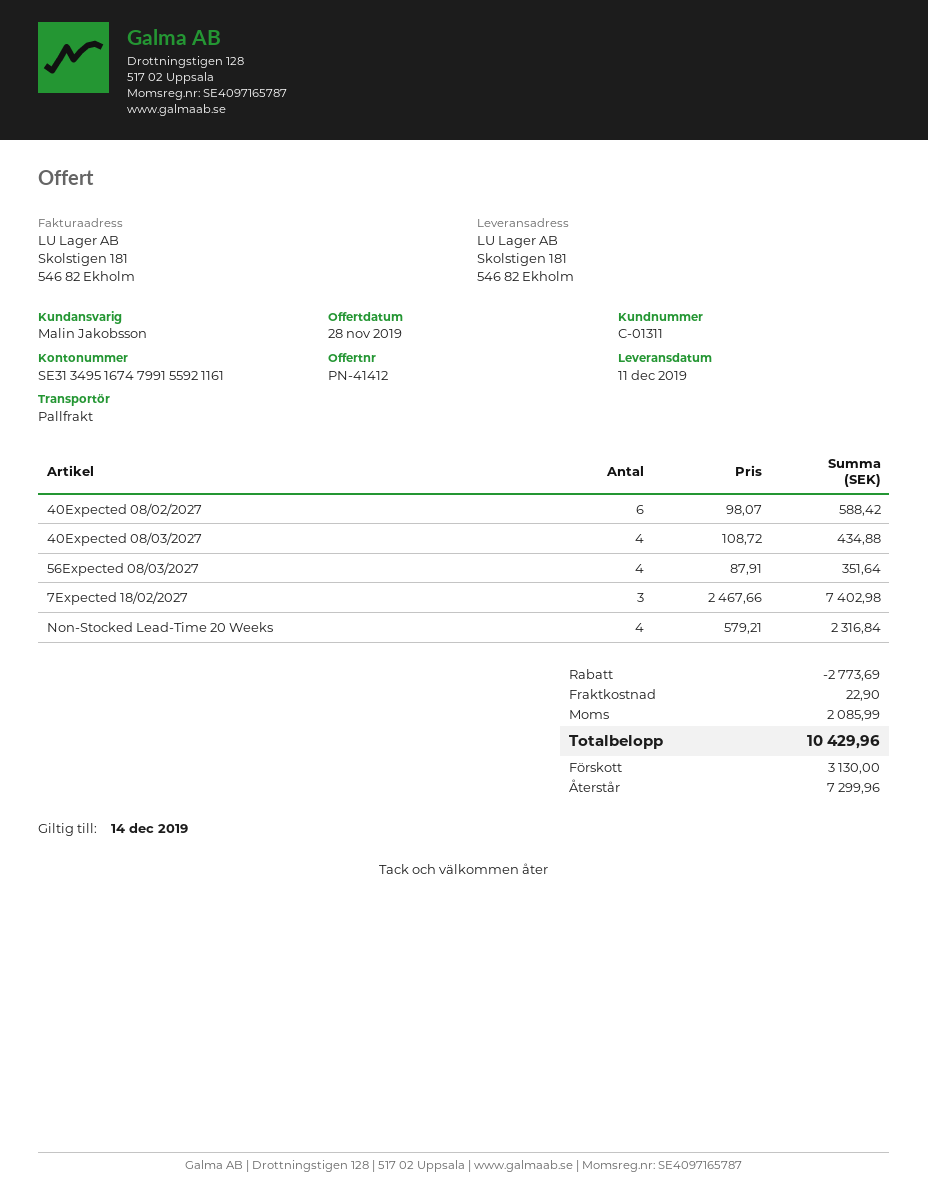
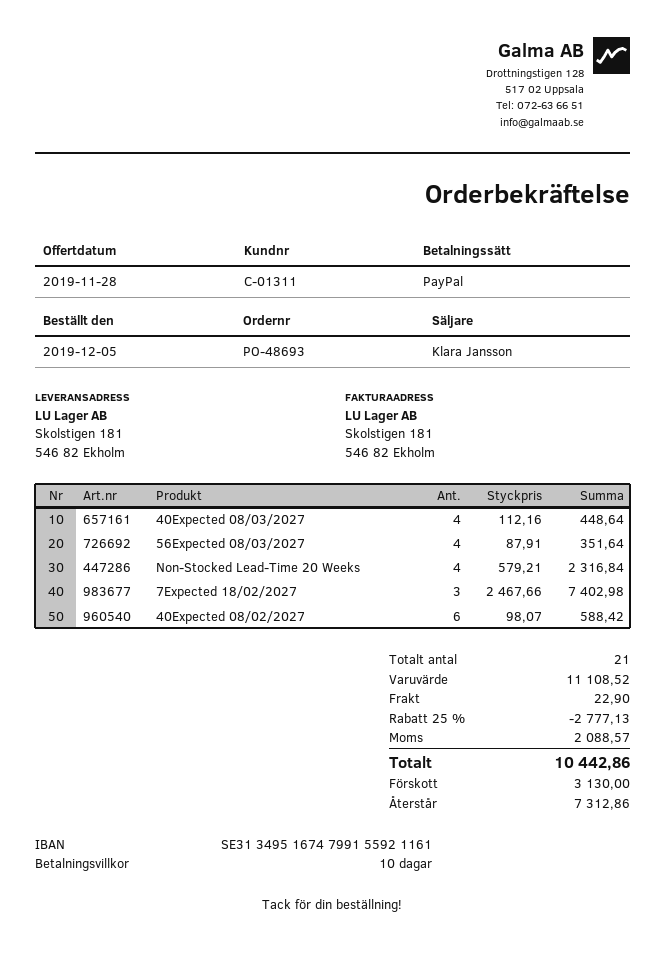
sales rep: Malin Jakobsson -> Klara Jansson
40Expected 08/03/2027: 4 x 108.72 = 434.88 -> 4 x 112.16 = 448.64
discount: 2773.69 -> 2777.13
tax: 2085.99 -> 2088.57
total: 10429.96 -> 10442.86
balance: 7299.96 -> 7312.86

